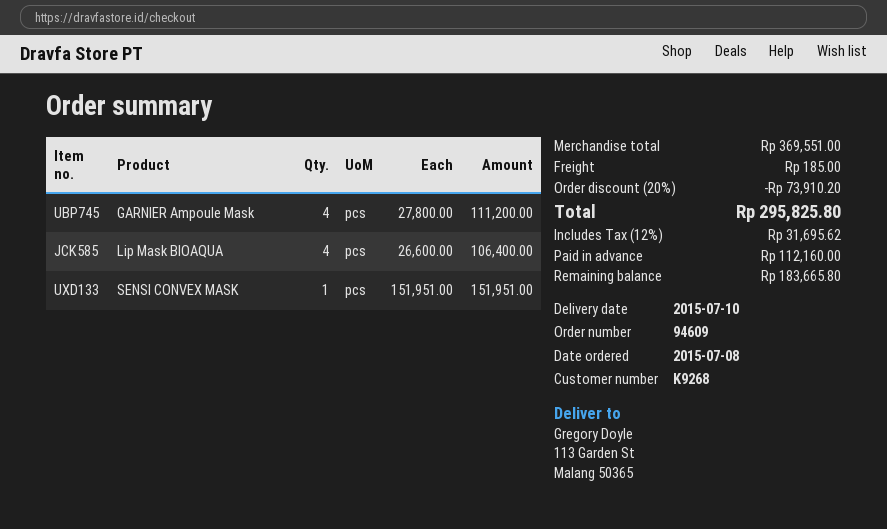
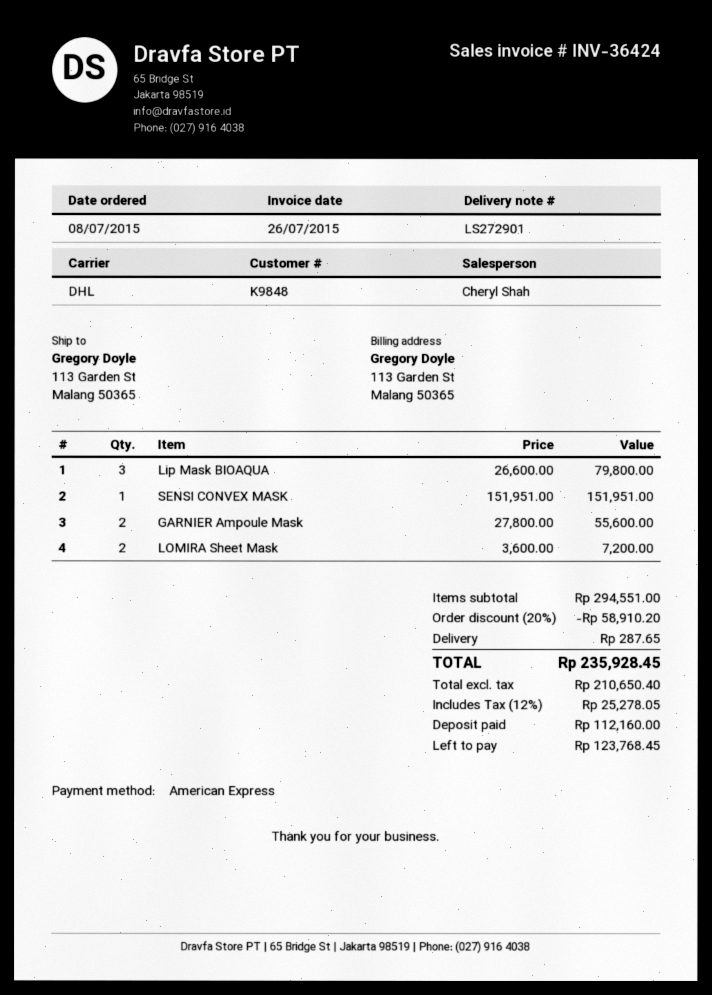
customer number: K9268 -> K9848
GARNIER Ampoule Mask: 4 x 27800.00 = 111200.00 -> 2 x 27800.00 = 55600.00
Lip Mask BIOAQUA: 4 x 26600.00 = 106400.00 -> 3 x 26600.00 = 79800.00
LOMIRA Sheet Mask: none -> 2 x 3600.00 = 7200.00
subtotal: 369551.00 -> 294551.00
discount: 20% = 73910.20 -> 20% = 58910.20
shipping: 185.00 -> 287.65
tax: 12% = 31695.62 -> 12% = 25278.05
total: 295825.80 -> 235928.45
balance: 183665.80 -> 123768.45

